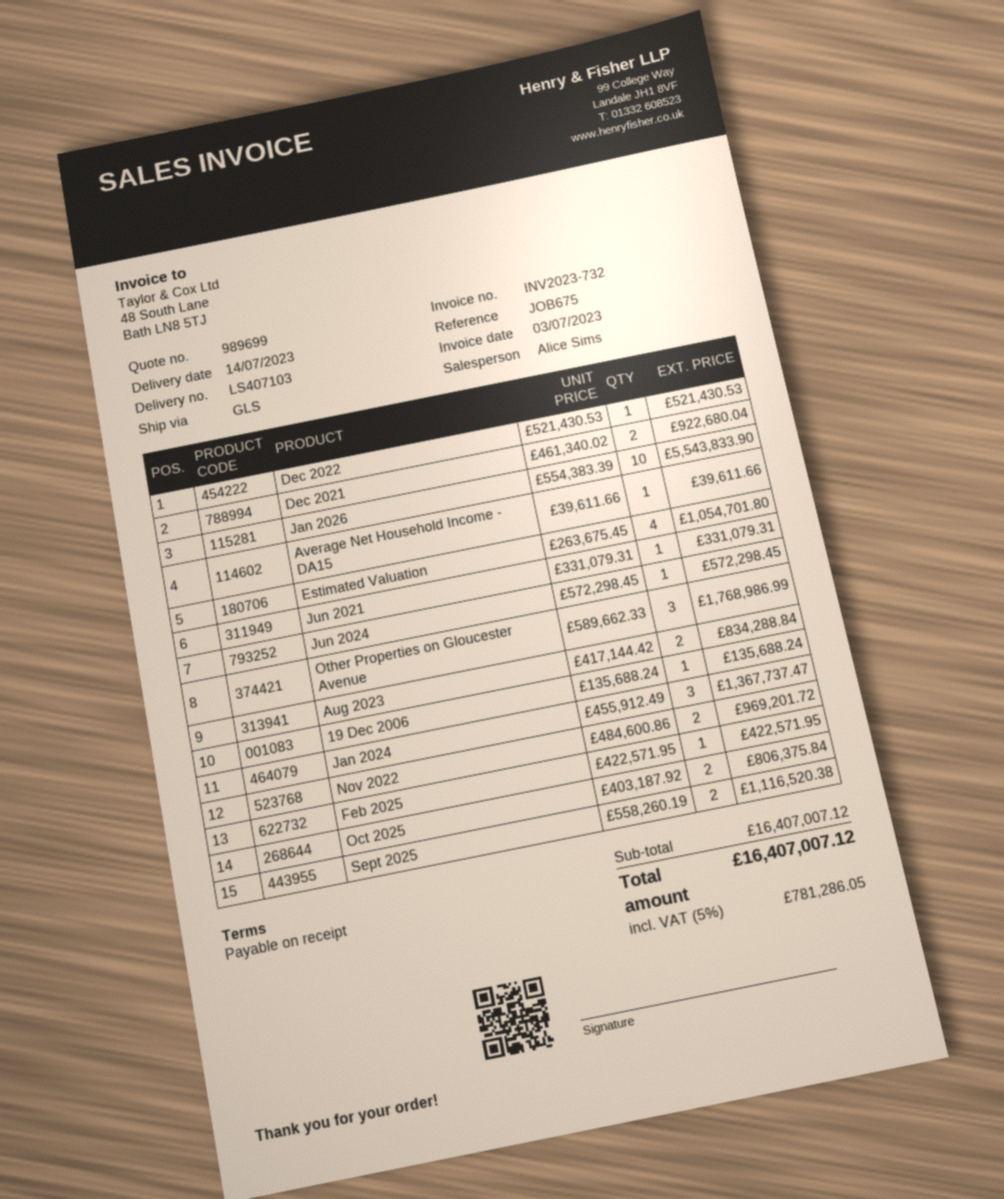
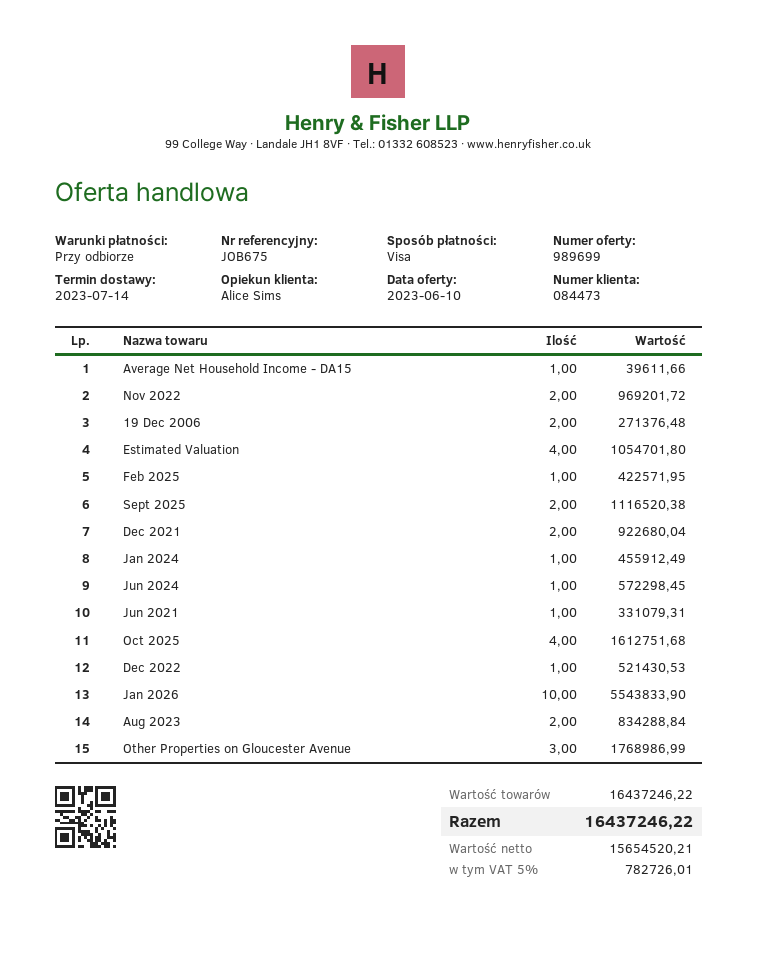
19 Dec 2006: 1 for 135688.24 -> 2 for 271376.48
Jan 2024: 3 for 1367737.47 -> 1 for 455912.49
Oct 2025: 2 for 806375.84 -> 4 for 1612751.68
subtotal: 16407007.12 -> 16437246.22
tax: 5% = 781286.05 -> 5% = 782726.01
total: 16407007.12 -> 16437246.22

